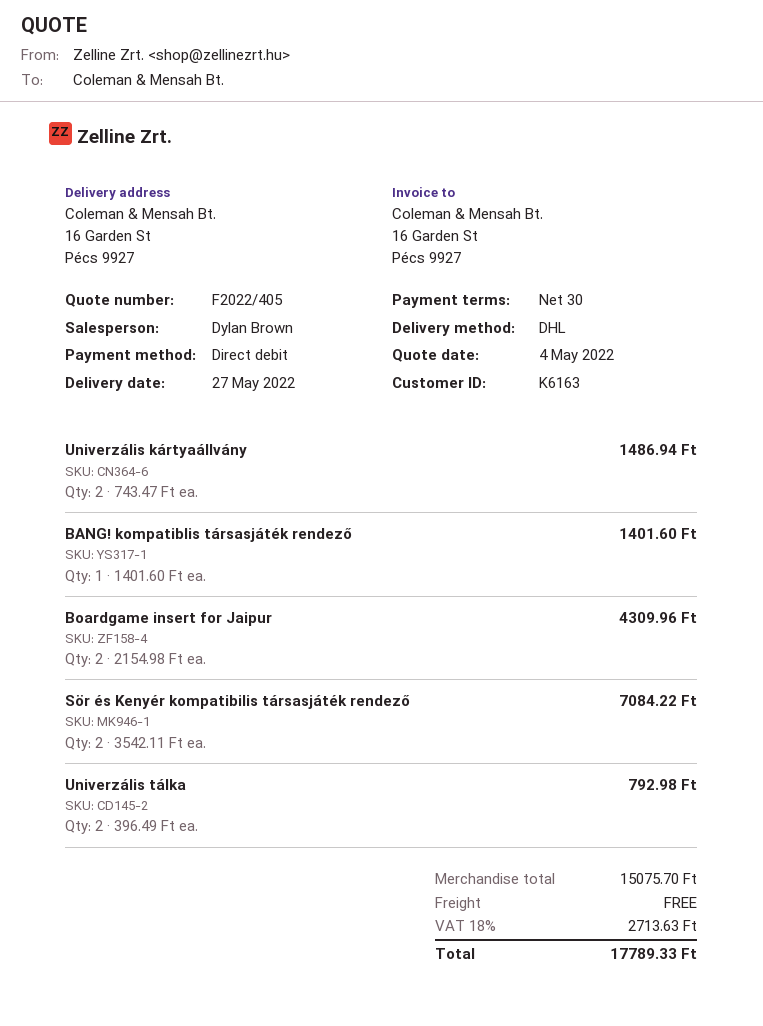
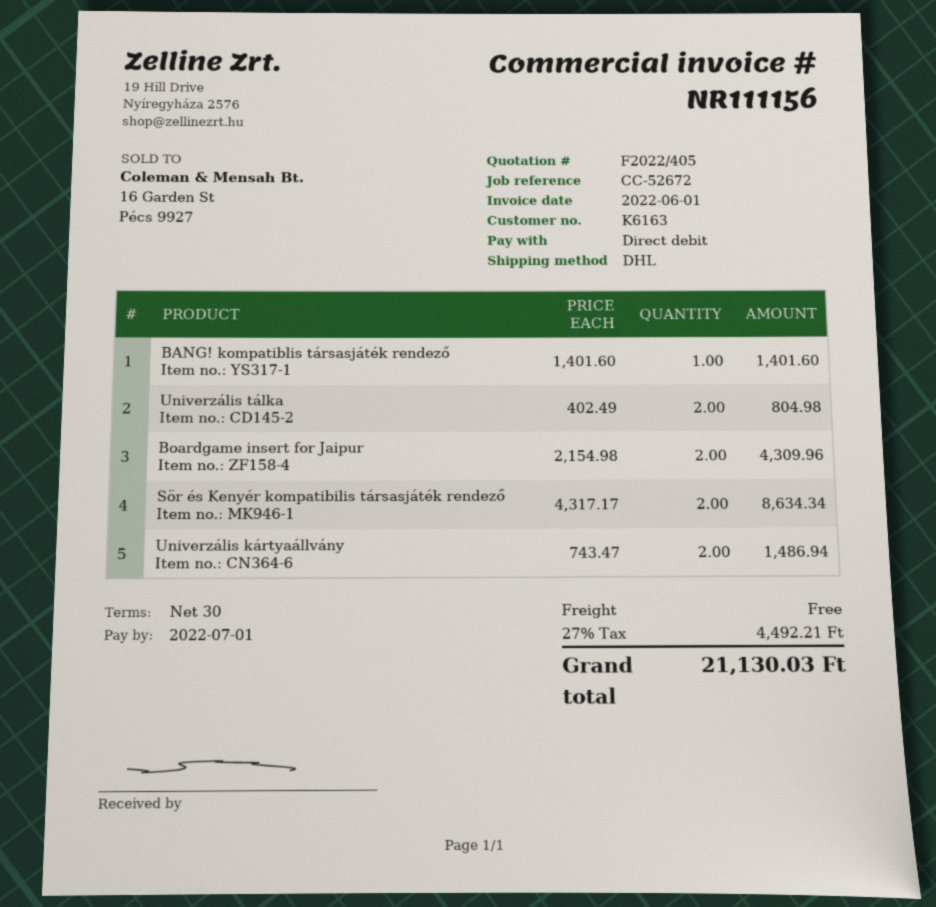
Sör és Kenyér kompatibilis társasjáték rendező: 2 x 3542.11 = 7084.22 -> 2 x 4317.17 = 8634.34
Univerzális tálka: 2 x 396.49 = 792.98 -> 2 x 402.49 = 804.98
tax: 18% = 2713.63 -> 27% = 4492.21
total: 17789.33 -> 21130.03

